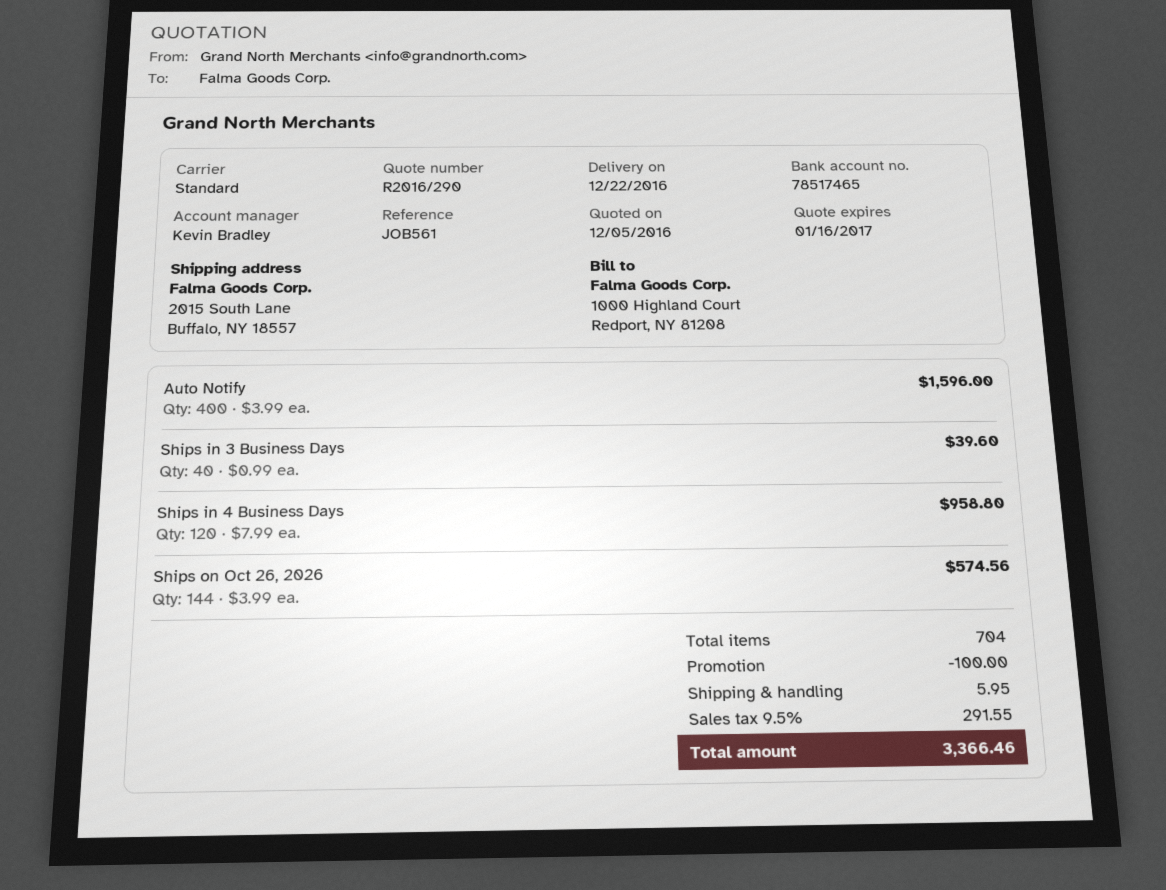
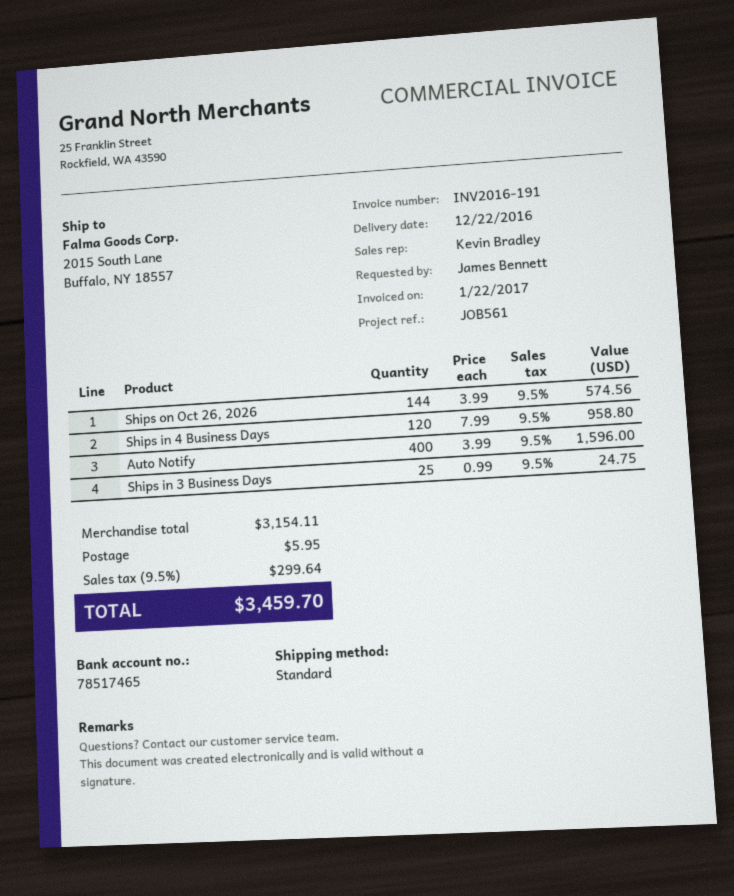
Ships in 3 Business Days: 40 x 0.99 = 39.60 -> 25 x 0.99 = 24.75
discount: 100.00 -> none
tax: 9.5% = 291.55 -> 9.5% = 299.64
total: 3366.46 -> 3459.70

